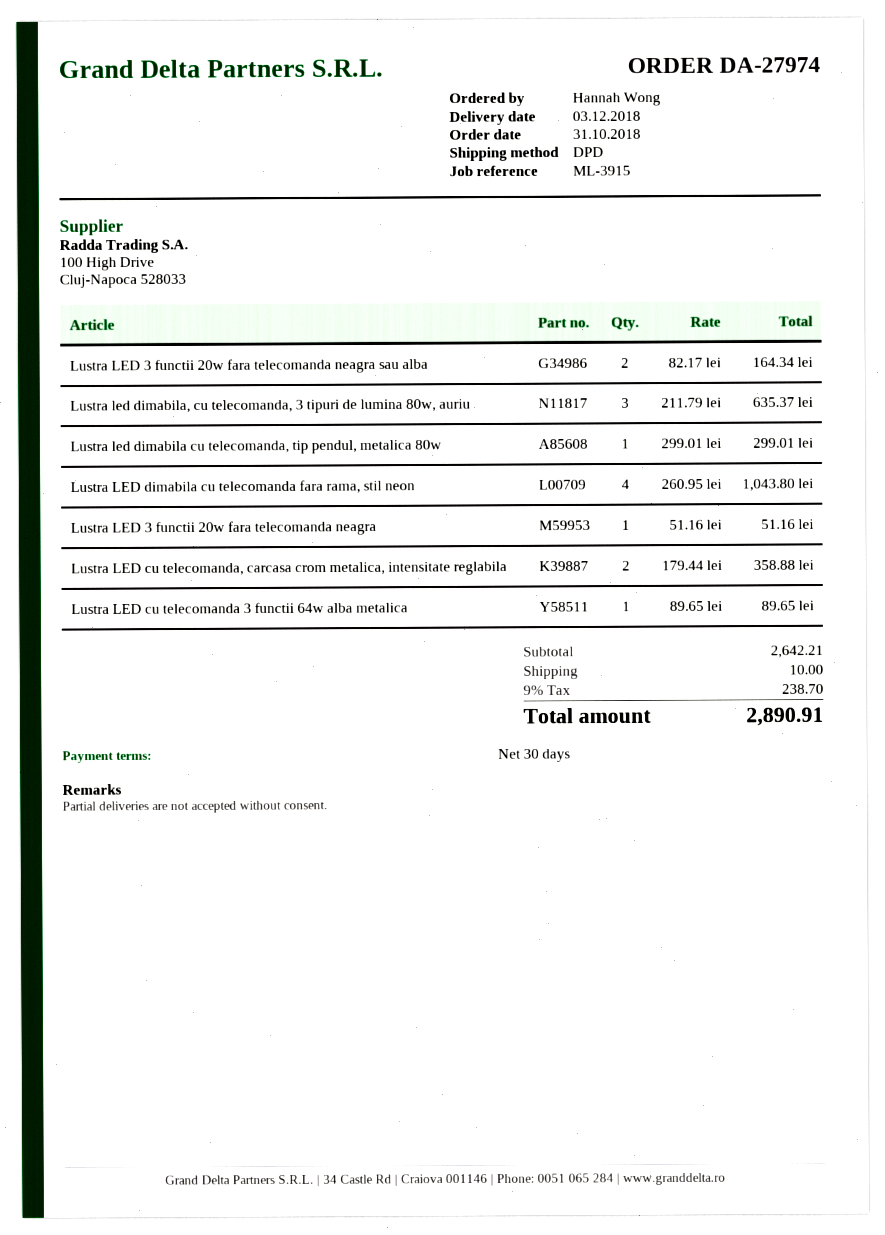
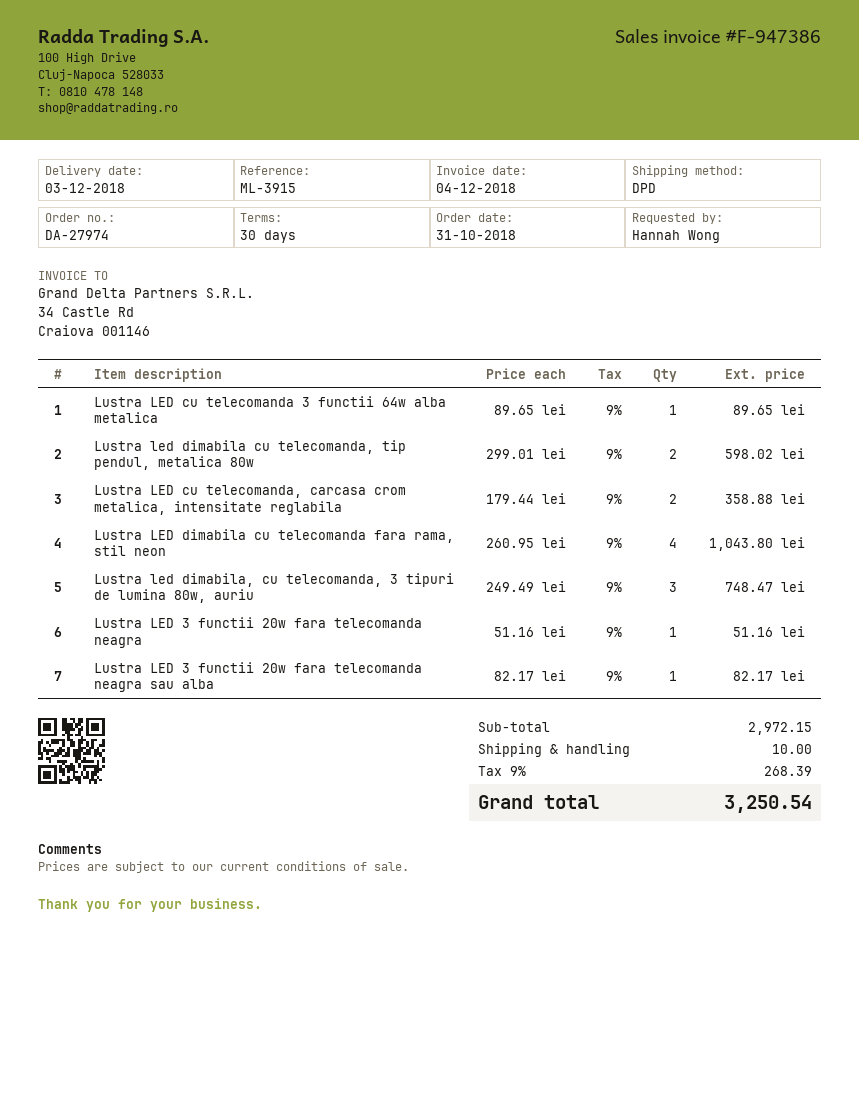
Lustra LED 3 functii 20w fara telecomanda neagra sau alba: 2 x 82.17 = 164.34 -> 1 x 82.17 = 82.17
Lustra led dimabila, cu telecomanda, 3 tipuri de lumina 80w, auriu: 3 x 211.79 = 635.37 -> 3 x 249.49 = 748.47
Lustra led dimabila cu telecomanda, tip pendul, metalica 80w: 1 x 299.01 = 299.01 -> 2 x 299.01 = 598.02
subtotal: 2642.21 -> 2972.15
tax: 9% = 238.70 -> 9% = 268.39
total: 2890.91 -> 3250.54

